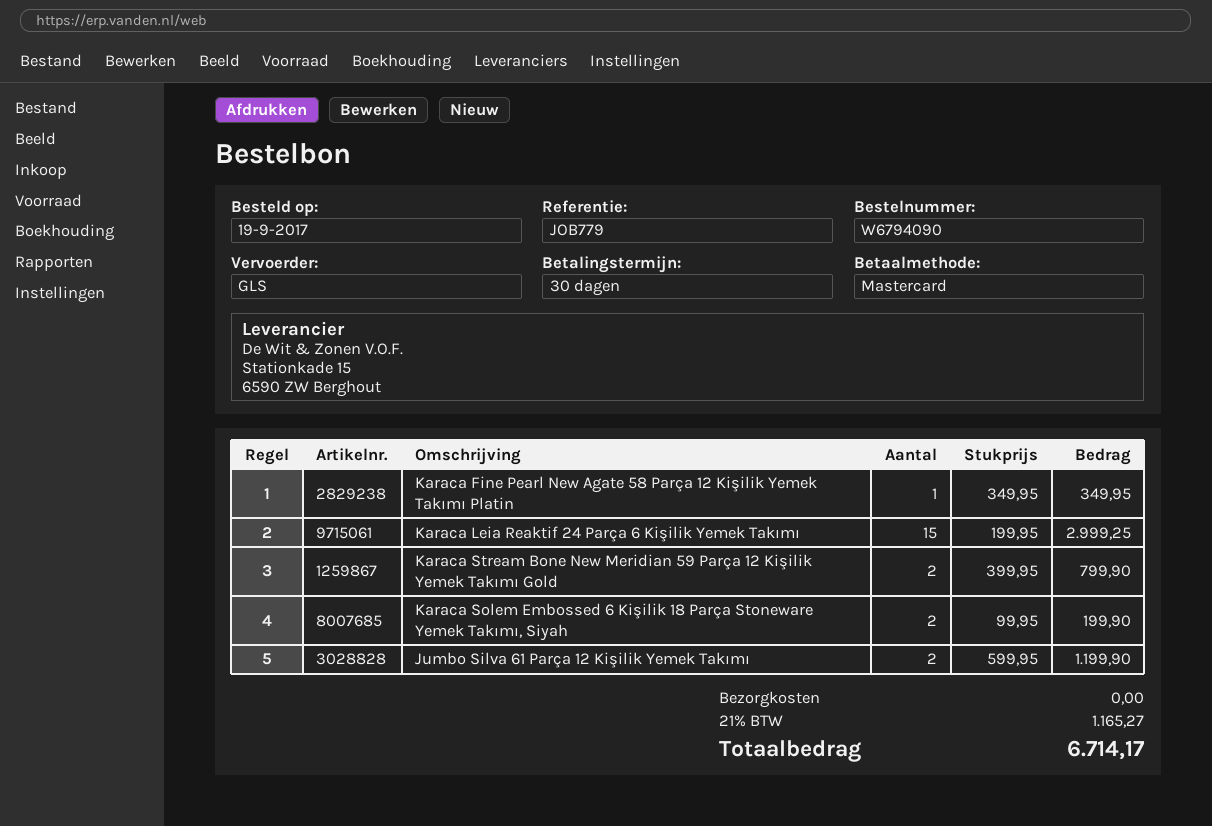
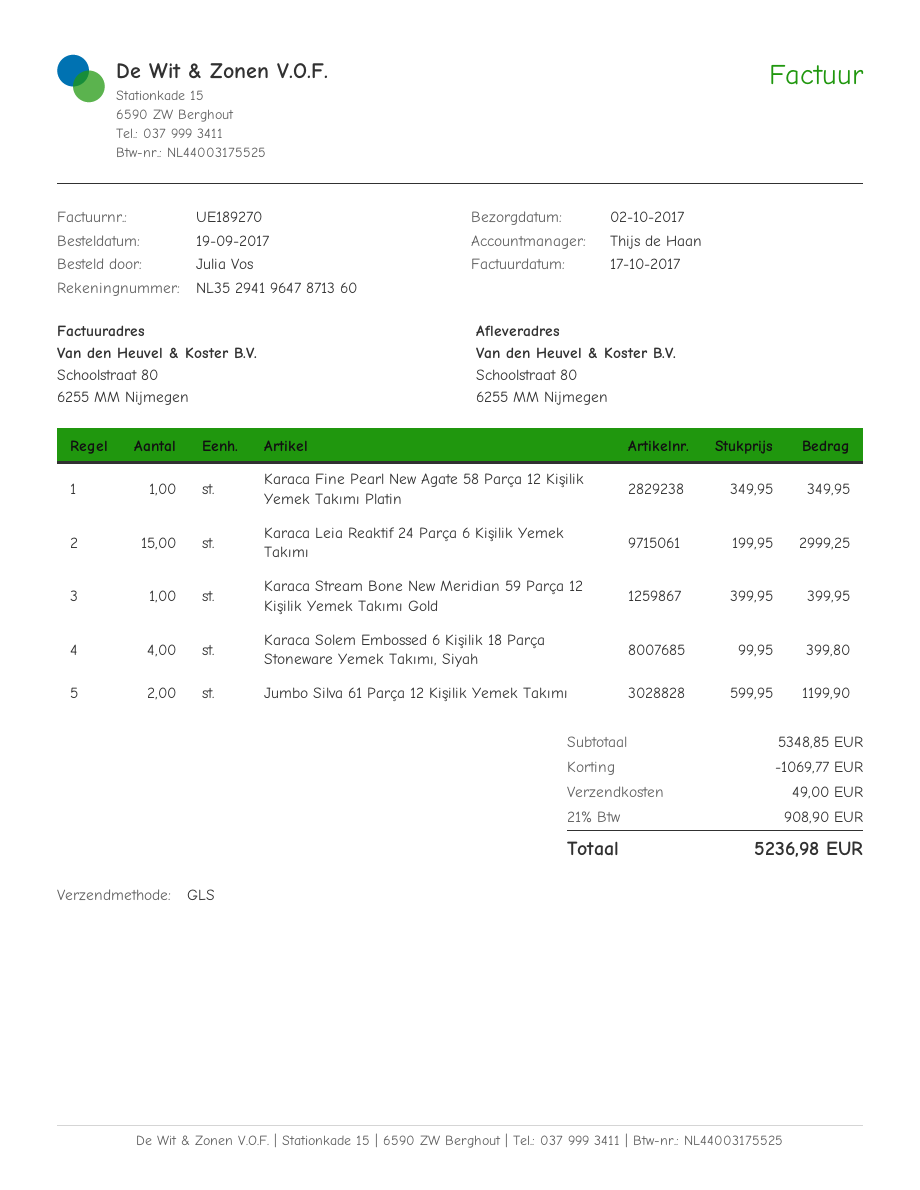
Karaca Stream Bone New Meridian 59 Parça 12 Kişilik Yemek Takımı Gold: 2 x 399.95 = 799.90 -> 1 x 399.95 = 399.95
Karaca Solem Embossed 6 Kişilik 18 Parça Stoneware Yemek Takımı, Siyah: 2 x 99.95 = 199.90 -> 4 x 99.95 = 399.80
discount: none -> 1069.77
shipping: 0.00 -> 49.00
tax: 21% = 1165.27 -> 21% = 908.90
total: 6714.17 -> 5236.98

